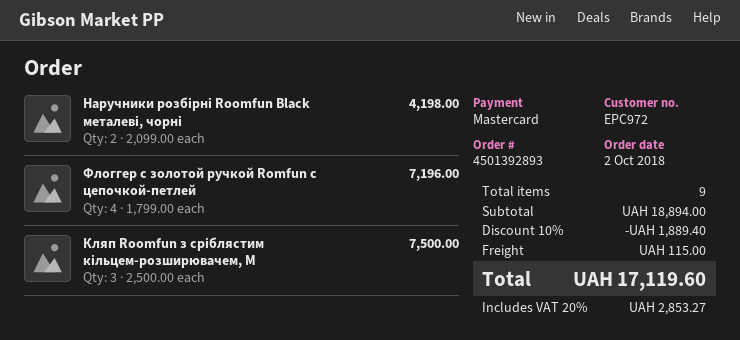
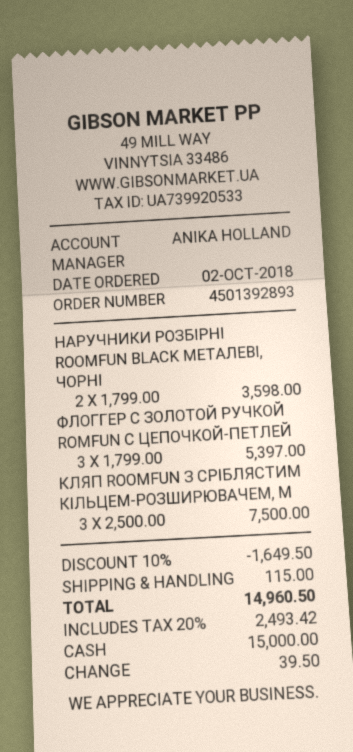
payment method: Mastercard -> cash
Наручники розбірні Roomfun Black металеві, чорні: 2 x 2099.00 = 4198.00 -> 2 x 1799.00 = 3598.00
Флоггер с золотой ручкой Romfun с цепочкой-петлей: 4 x 1799.00 = 7196.00 -> 3 x 1799.00 = 5397.00
discount: 10% = 1889.40 -> 10% = 1649.50
tax: 20% = 2853.27 -> 20% = 2493.42
total: 17119.60 -> 14960.50

